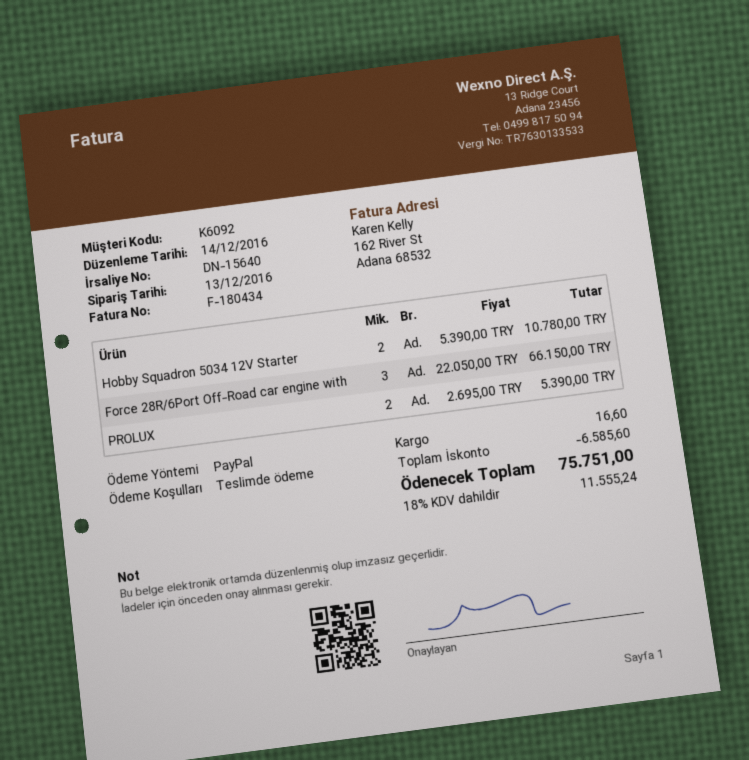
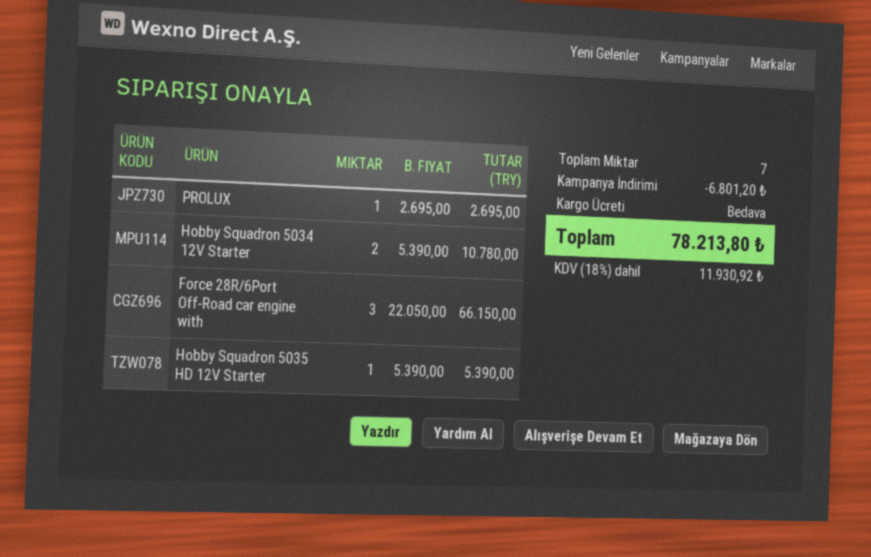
PROLUX: 2 x 2695.00 = 5390.00 -> 1 x 2695.00 = 2695.00
Hobby Squadron 5035 HD 12V Starter: none -> 1 x 5390.00 = 5390.00
discount: 6585.60 -> 6801.20
shipping: 16.60 -> 0.00
tax: 18% = 11555.24 -> 18% = 11930.92
total: 75751.00 -> 78213.80

